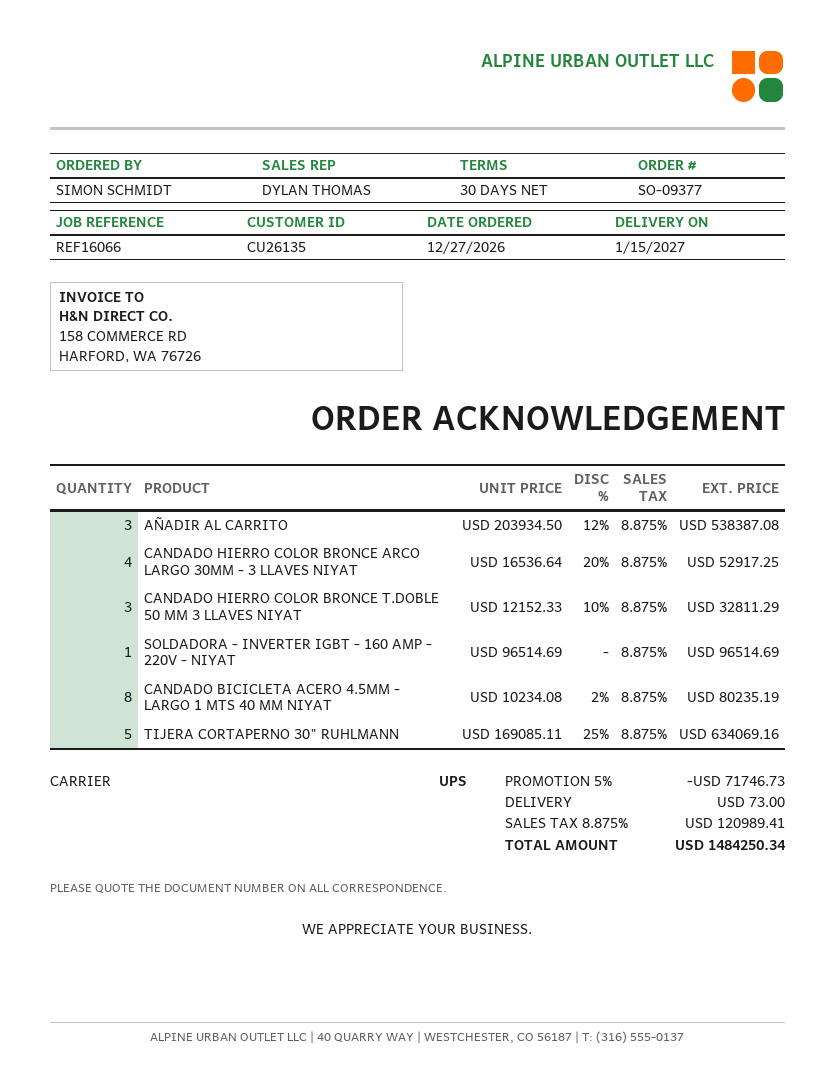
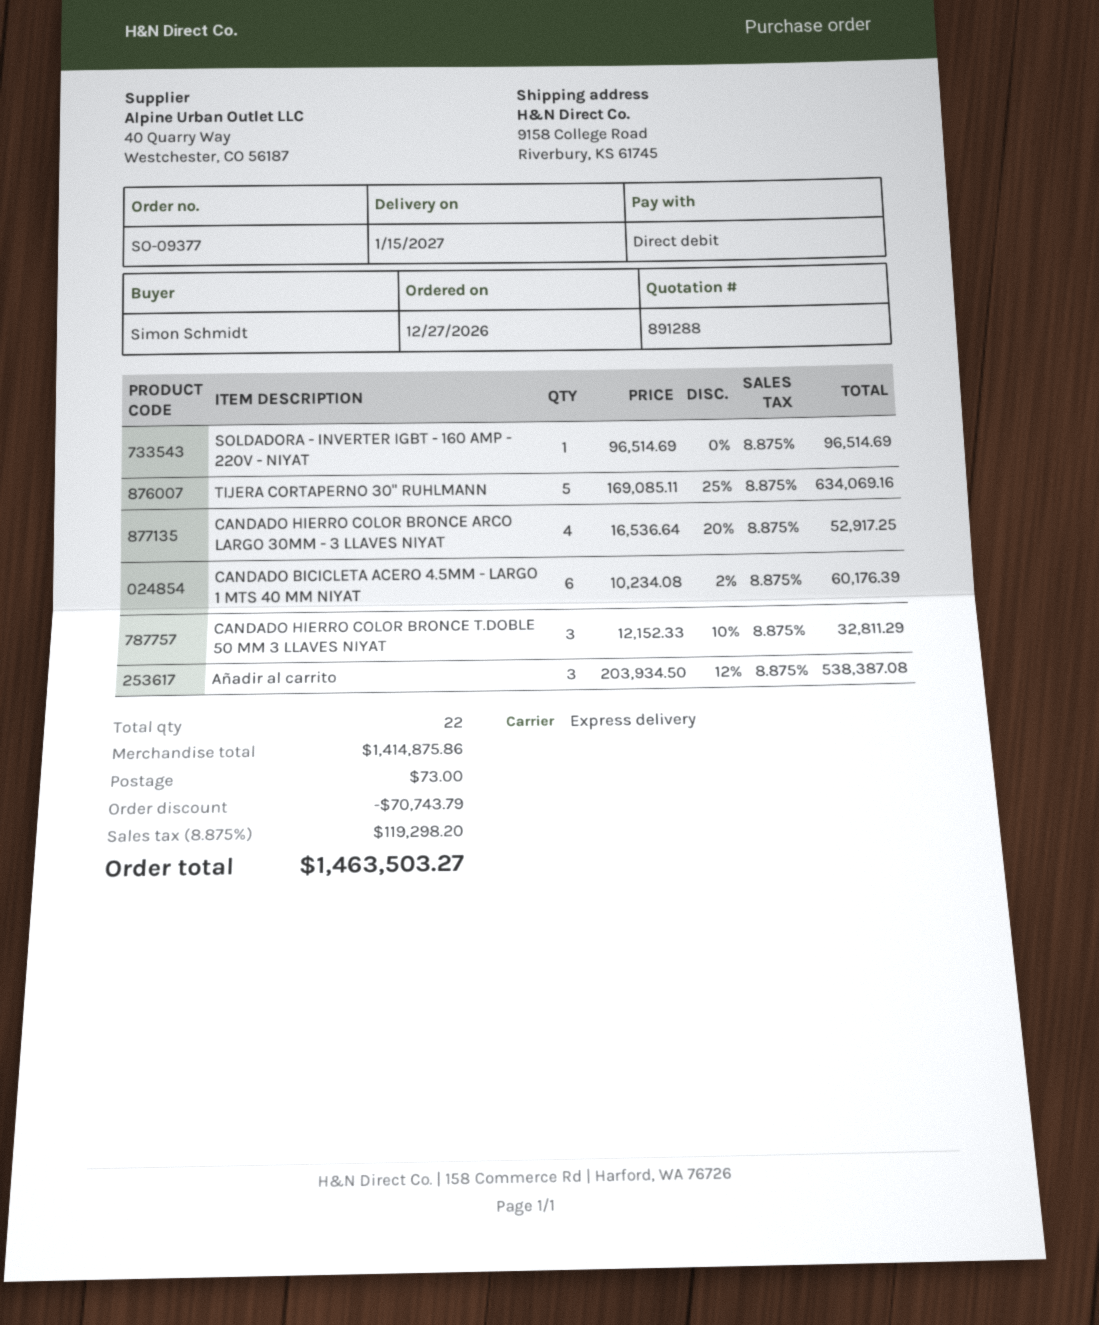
shipping method: UPS -> express
CANDADO BICICLETA ACERO 4.5MM - LARGO 1 MTS 40 MM NIYAT: 8 x 10234.08 - 2% = 80235.19 -> 6 x 10234.08 - 2% = 60176.39
discount: 71746.73 -> 70743.79
tax: 8.875% = 120989.41 -> 8.875% = 119298.20
total: 1484250.34 -> 1463503.27

